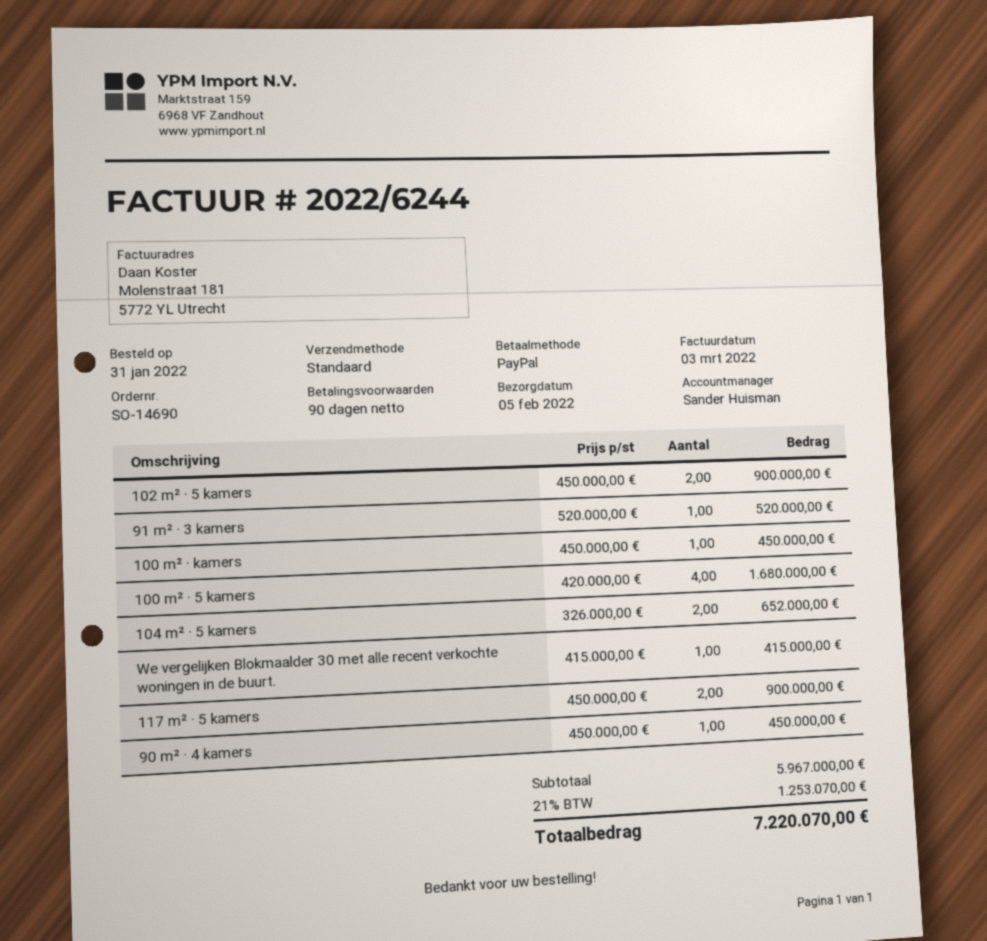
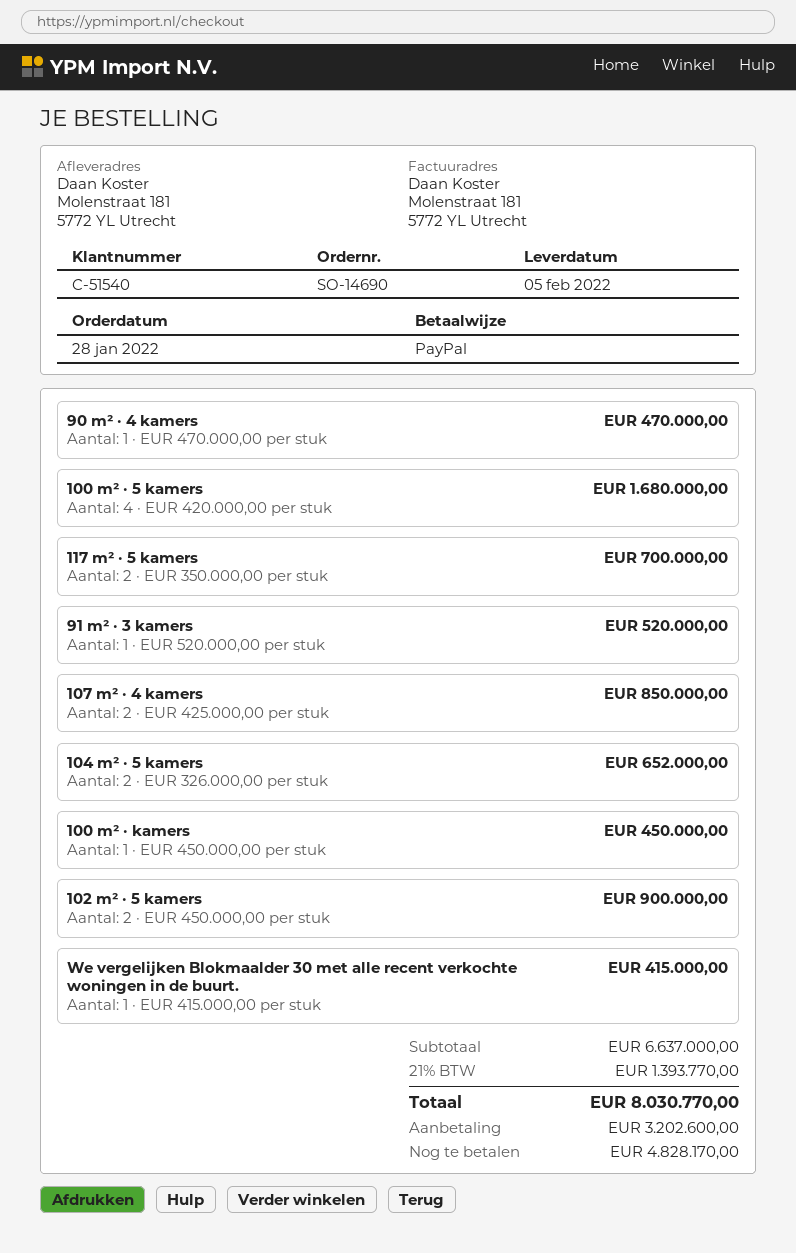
order date: 2022-01-31 -> 2022-01-28
117 m² · 5 kamers: 2 x 450000.00 = 900000.00 -> 2 x 350000.00 = 700000.00
90 m² · 4 kamers: 1 x 450000.00 = 450000.00 -> 1 x 470000.00 = 470000.00
107 m² · 4 kamers: none -> 2 x 425000.00 = 850000.00
subtotal: 5967000.00 -> 6637000.00
tax: 21% = 1253070.00 -> 21% = 1393770.00
total: 7220070.00 -> 8030770.00

